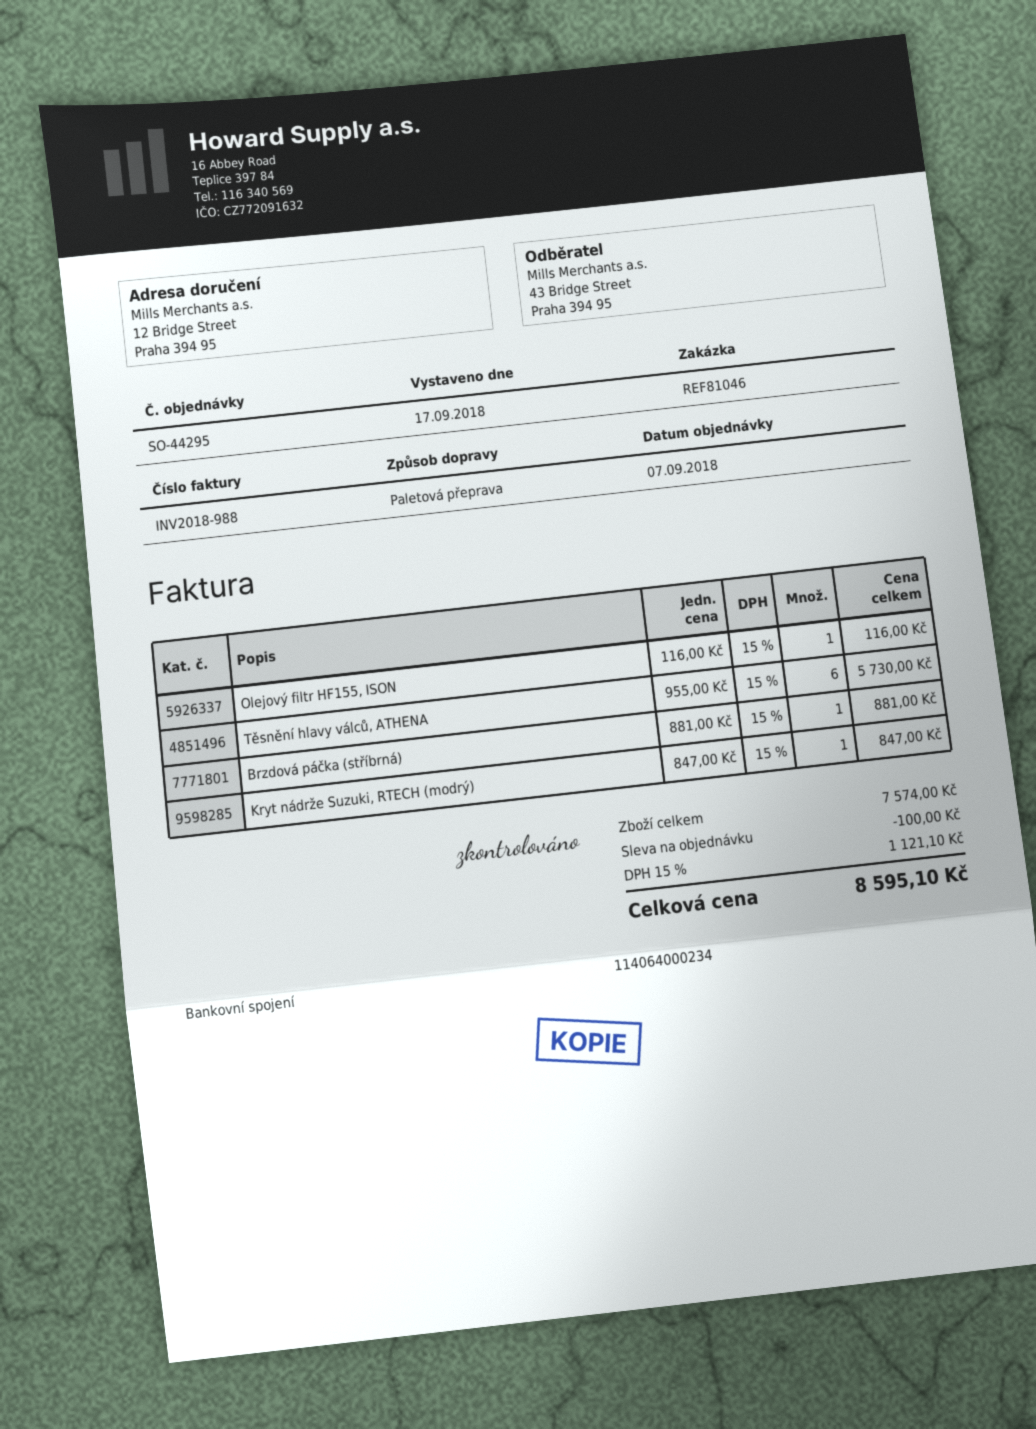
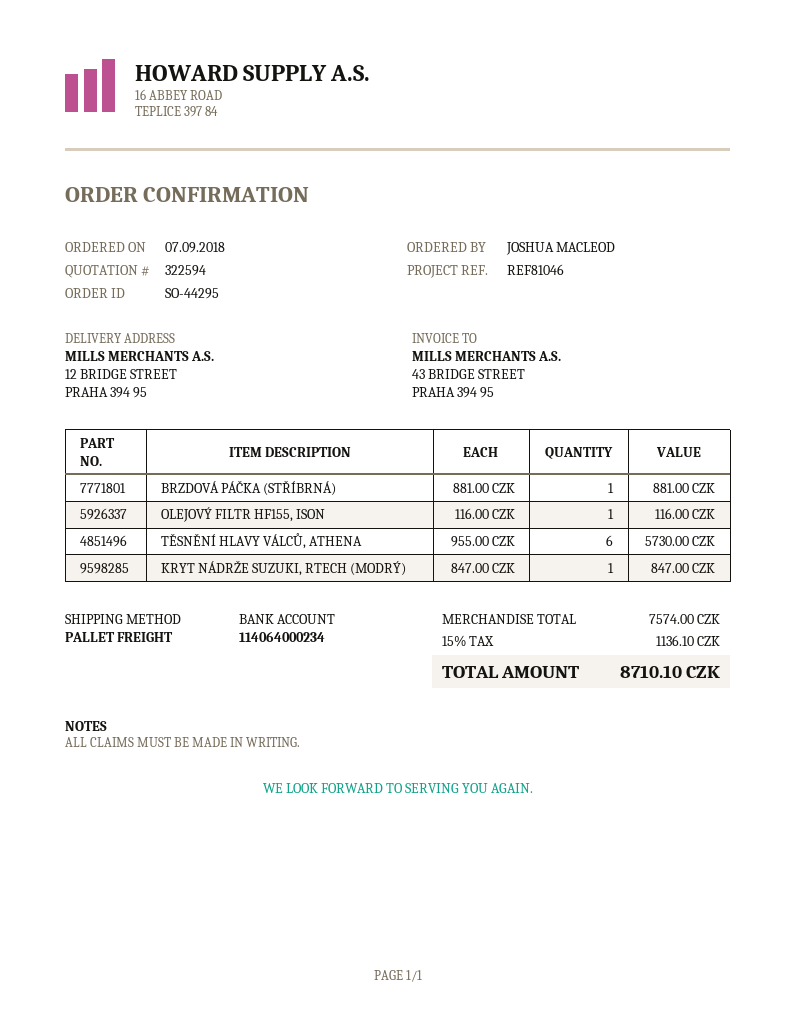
discount: 100.00 -> none
tax: 15% = 1121.10 -> 15% = 1136.10
total: 8595.10 -> 8710.10

